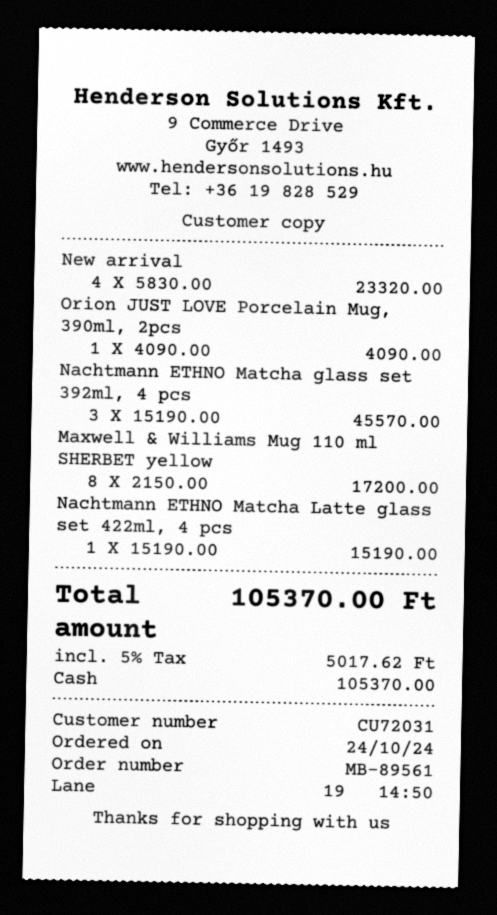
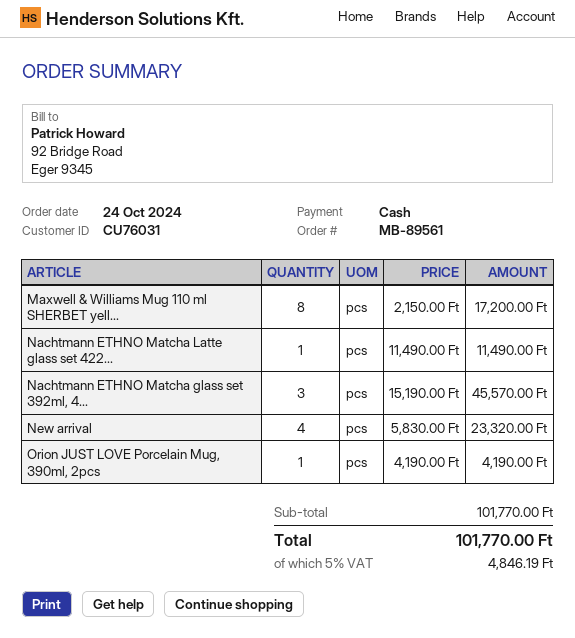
customer number: CU72031 -> CU76031
Orion JUST LOVE Porcelain Mug, 390ml, 2pcs: 1 x 4090.00 = 4090.00 -> 1 x 4190.00 = 4190.00
Nachtmann ETHNO Matcha Latte glass set 422ml, 4 pcs: 1 x 15190.00 = 15190.00 -> 1 x 11490.00 = 11490.00
tax: 5% = 5017.62 -> 5% = 4846.19
total: 105370.00 -> 101770.00

